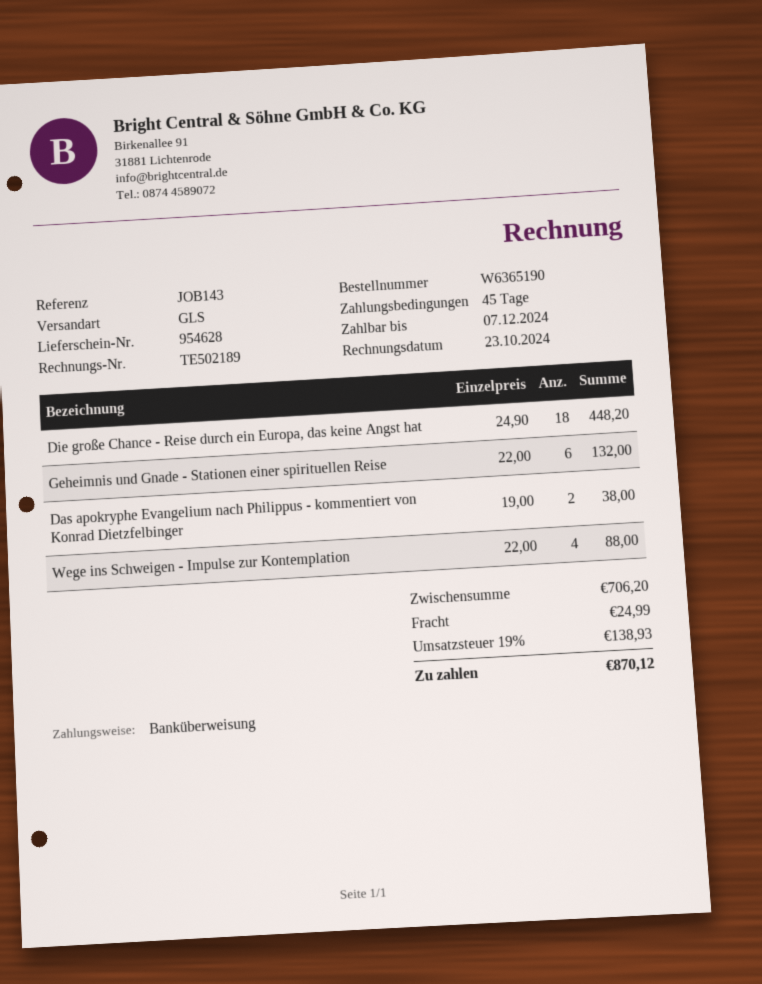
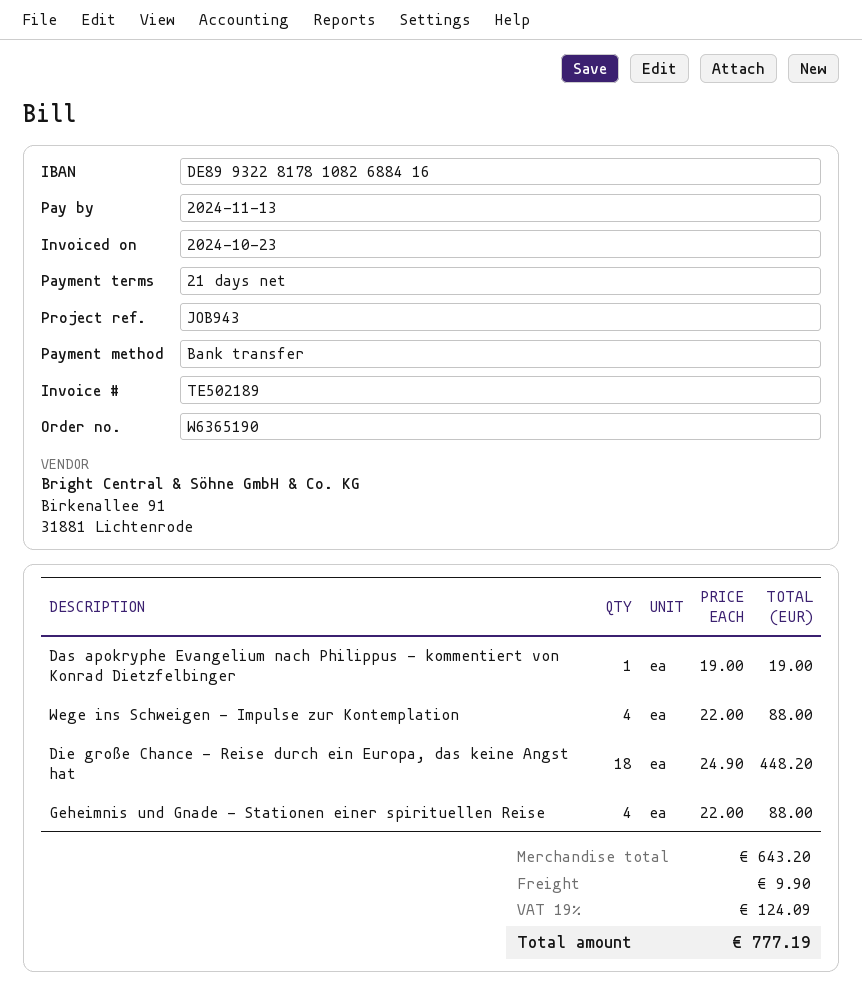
payment terms: 45 days -> 21 days
due date: 2024-12-07 -> 2024-11-13
reference: JOB143 -> JOB943
Geheimnis und Gnade - Stationen einer spirituellen Reise: 6 x 22.00 = 132.00 -> 4 x 22.00 = 88.00
Das apokryphe Evangelium nach Philippus - kommentiert von Konrad Dietzfelbinger: 2 x 19.00 = 38.00 -> 1 x 19.00 = 19.00
subtotal: 706.20 -> 643.20
shipping: 24.99 -> 9.90
tax: 19% = 138.93 -> 19% = 124.09
total: 870.12 -> 777.19

